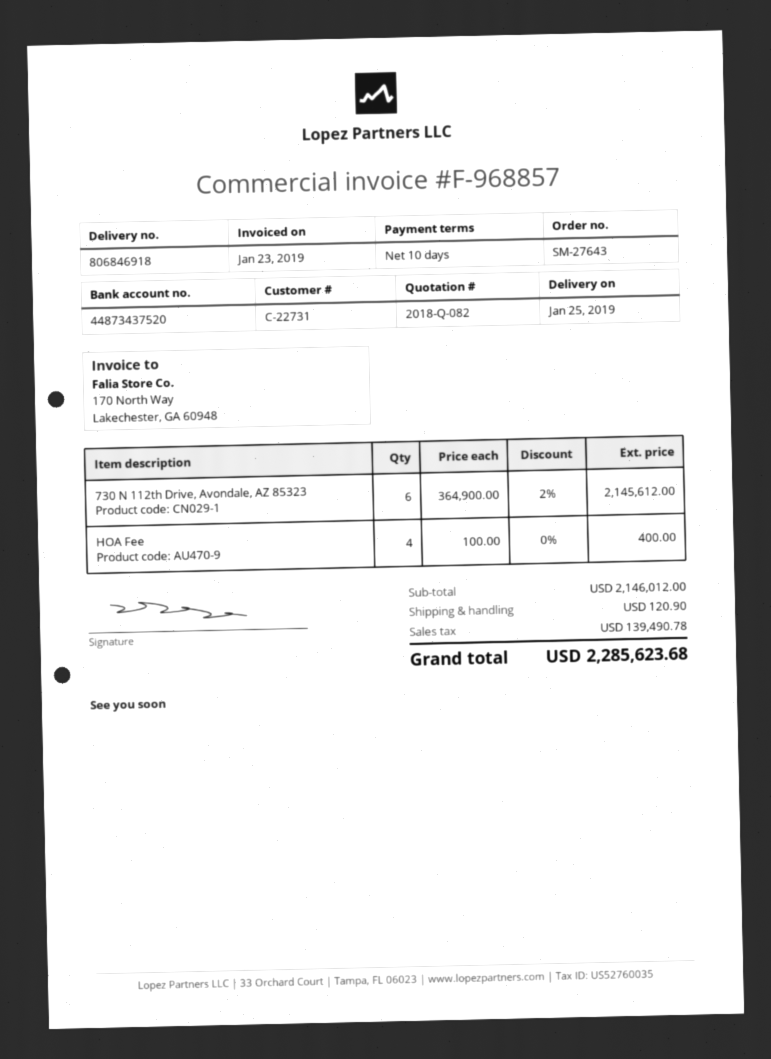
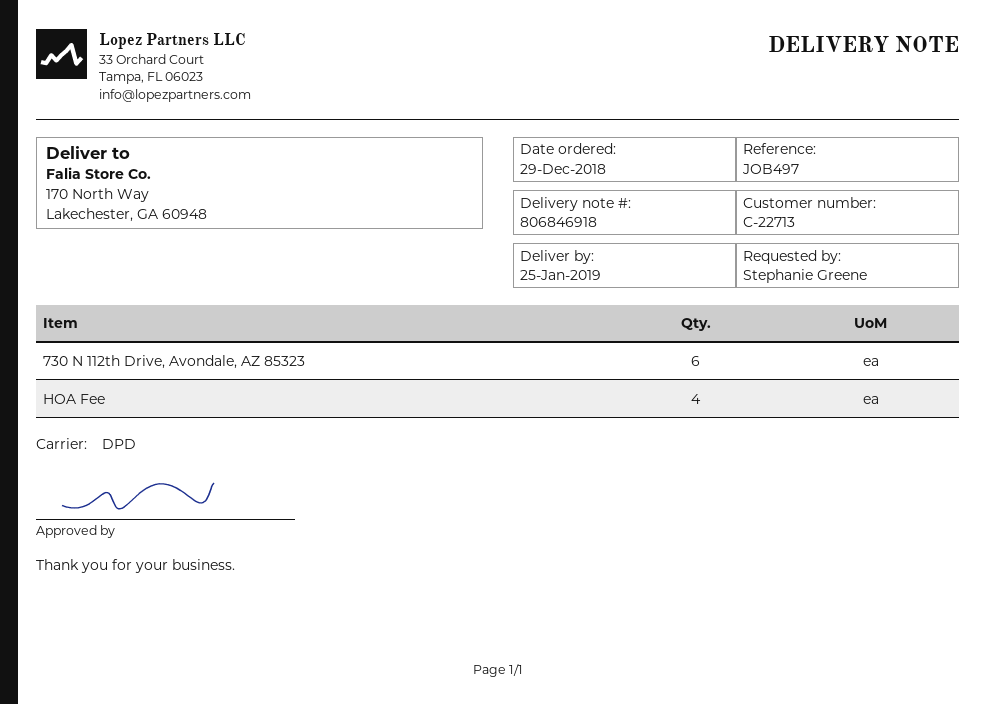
customer number: C-22731 -> C-22713

